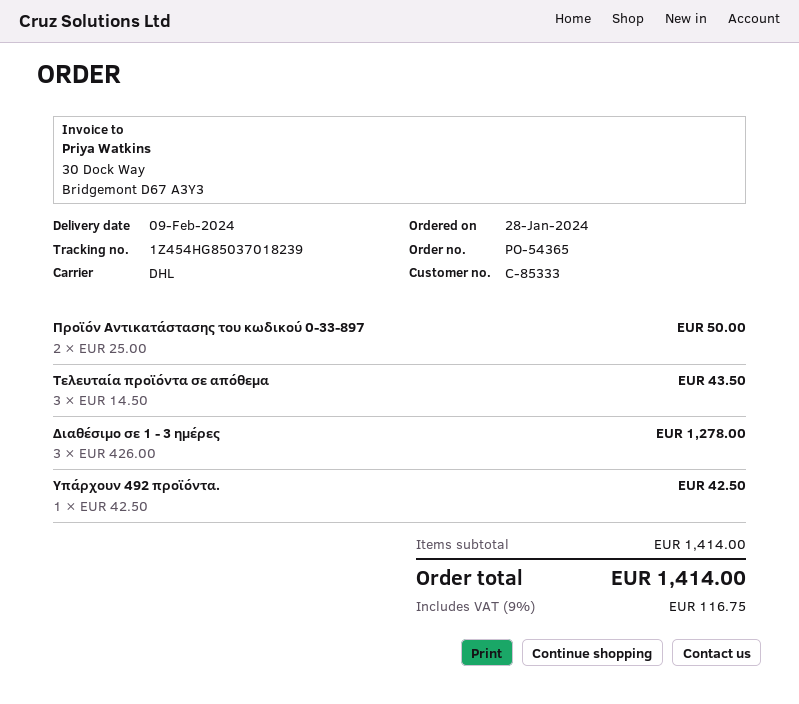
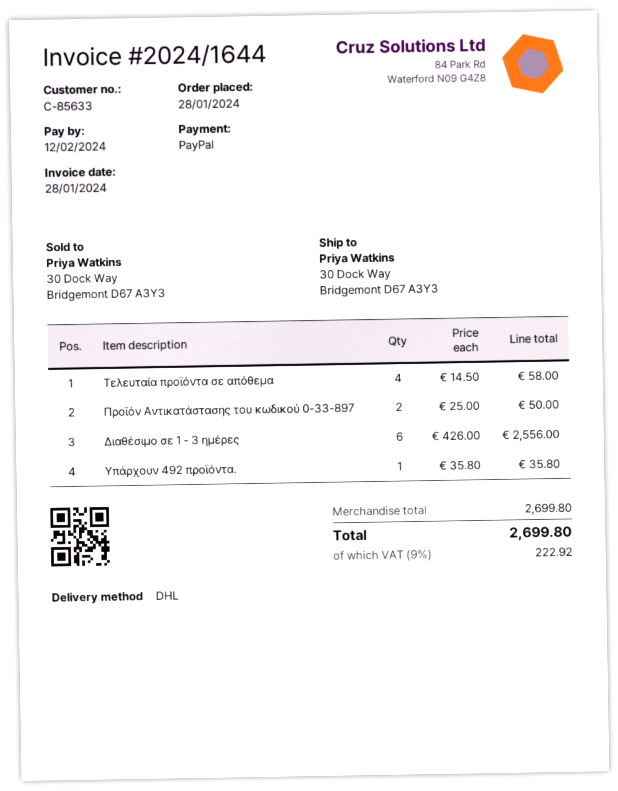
customer number: C-85333 -> C-85633
Τελευταία προϊόντα σε απόθεμα: 3 x 14.50 = 43.50 -> 4 x 14.50 = 58.00
Διαθέσιμο σε 1 - 3 ημέρες: 3 x 426.00 = 1278.00 -> 6 x 426.00 = 2556.00
Υπάρχουν 492 προϊόντα.: 1 x 42.50 = 42.50 -> 1 x 35.80 = 35.80
subtotal: 1414.00 -> 2699.80
tax: 9% = 116.75 -> 9% = 222.92
total: 1414.00 -> 2699.80

